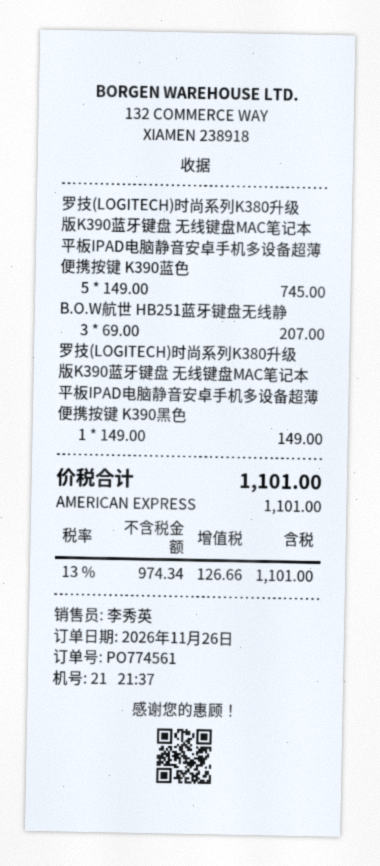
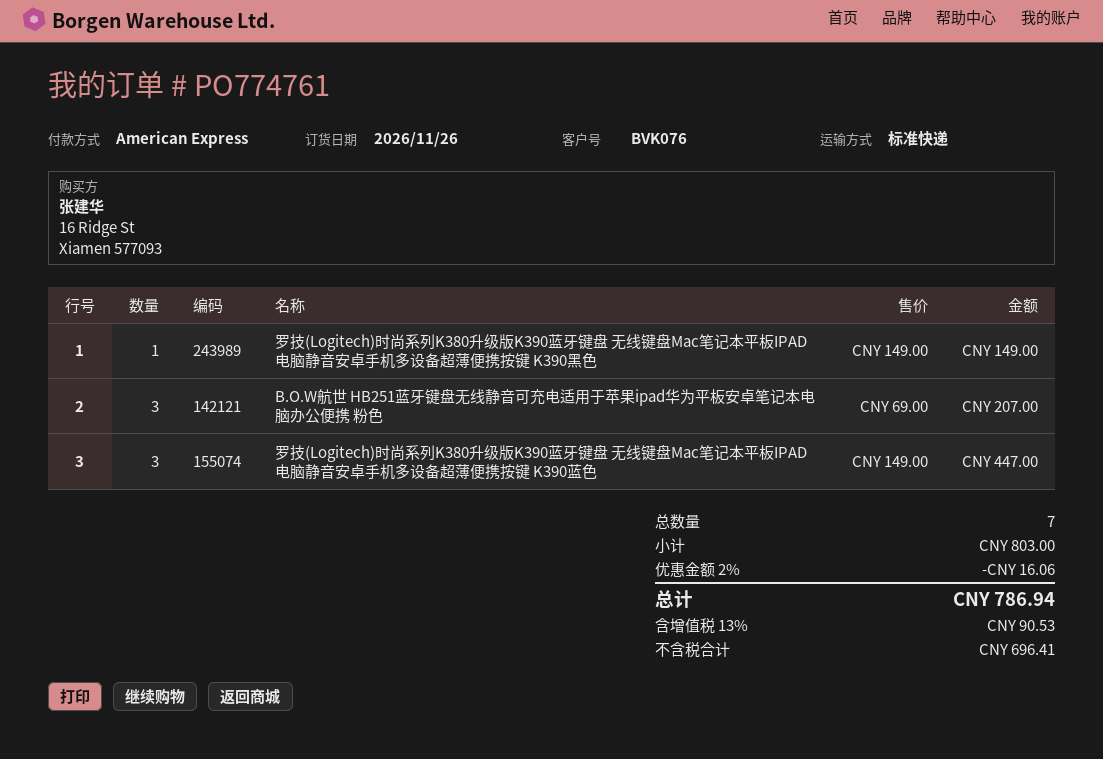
order number: PO774561 -> PO774761
罗技(LOGITECH)时尚系列K380升级版K390蓝牙键盘 无线键盘MAC笔记本平板IPAD电脑静音安卓手机多设备超薄便携按键 K390蓝色: 5 x 149.00 = 745.00 -> 3 x 149.00 = 447.00
discount: none -> 2% = 16.06
net: 974.34 -> 696.41
tax: 13% = 126.66 -> 13% = 90.53
total: 1101.00 -> 786.94

